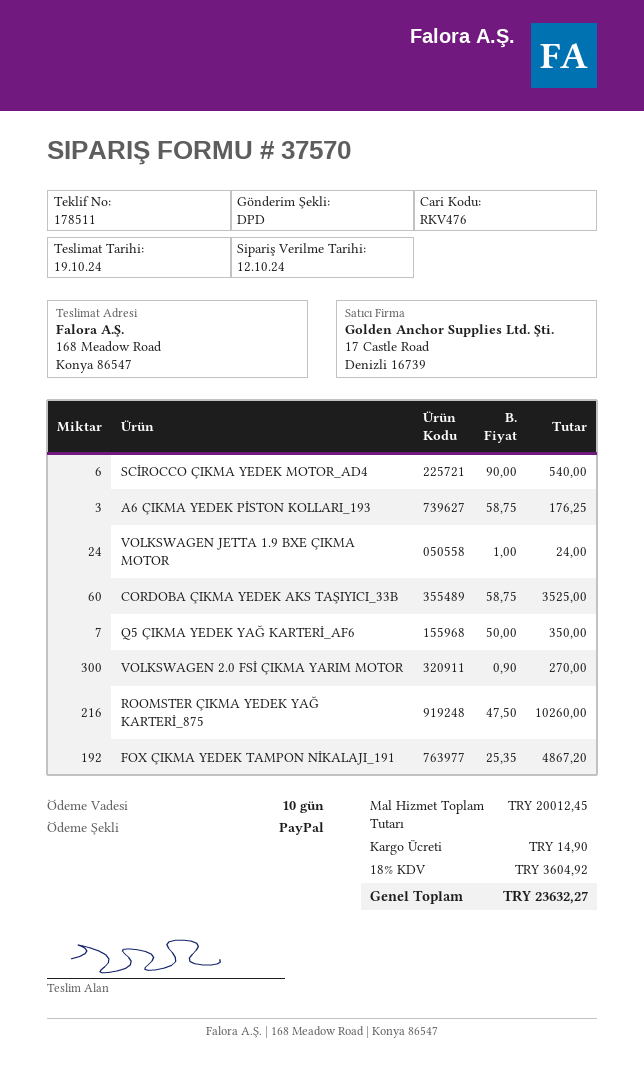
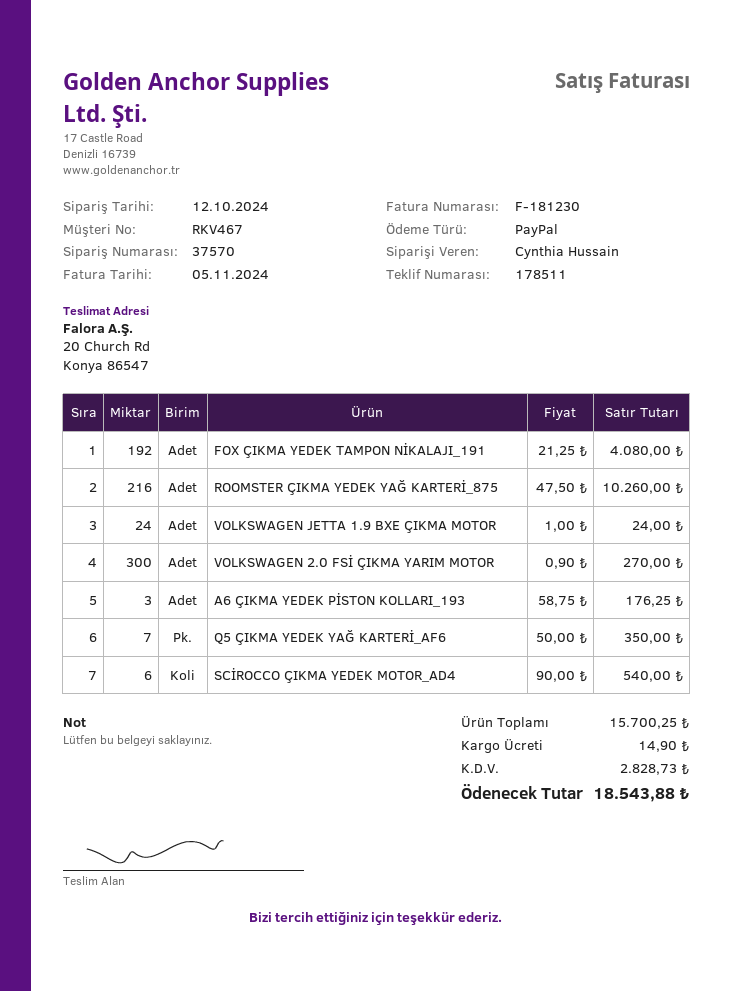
customer number: RKV476 -> RKV467
ship to: 168 Meadow Road, Konya 86547 -> 20 Church Rd, Konya 86547
CORDOBA ÇIKMA YEDEK AKS TAŞIYICI_33B: 60 x 58.75 = 3525.00 -> none
FOX ÇIKMA YEDEK TAMPON NİKALAJI_191: 192 x 25.35 = 4867.20 -> 192 x 21.25 = 4080.00
subtotal: 20012.45 -> 15700.25
tax: 3604.92 -> 2828.73
total: 23632.27 -> 18543.88

